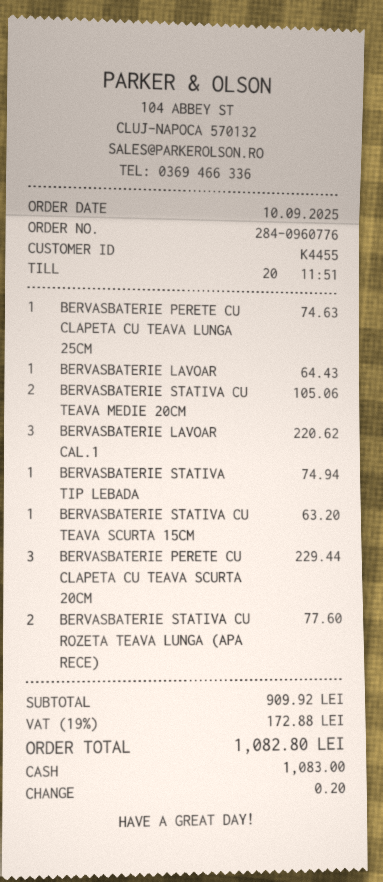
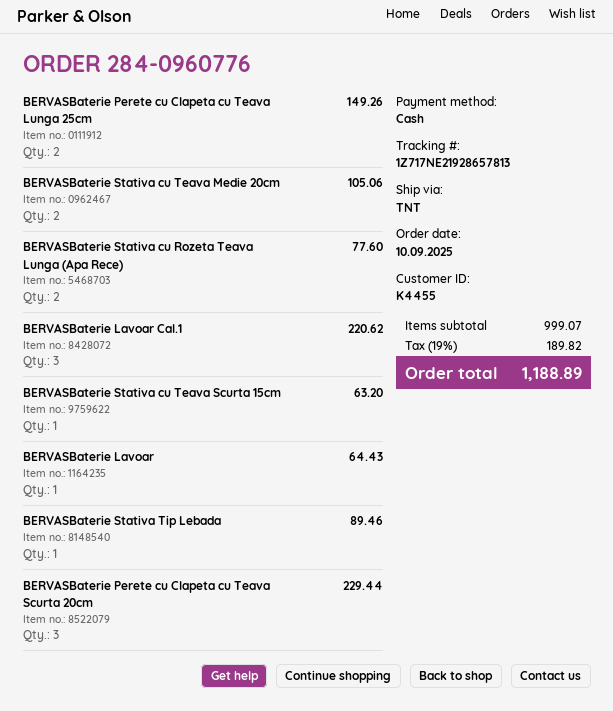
BERVASBATERIE PERETE CU CLAPETA CU TEAVA LUNGA 25CM: 1 for 74.63 -> 2 for 149.26
BERVASBATERIE STATIVA TIP LEBADA: 1 for 74.94 -> 1 for 89.46
subtotal: 909.92 -> 999.07
tax: 19% = 172.88 -> 19% = 189.82
total: 1082.80 -> 1188.89

